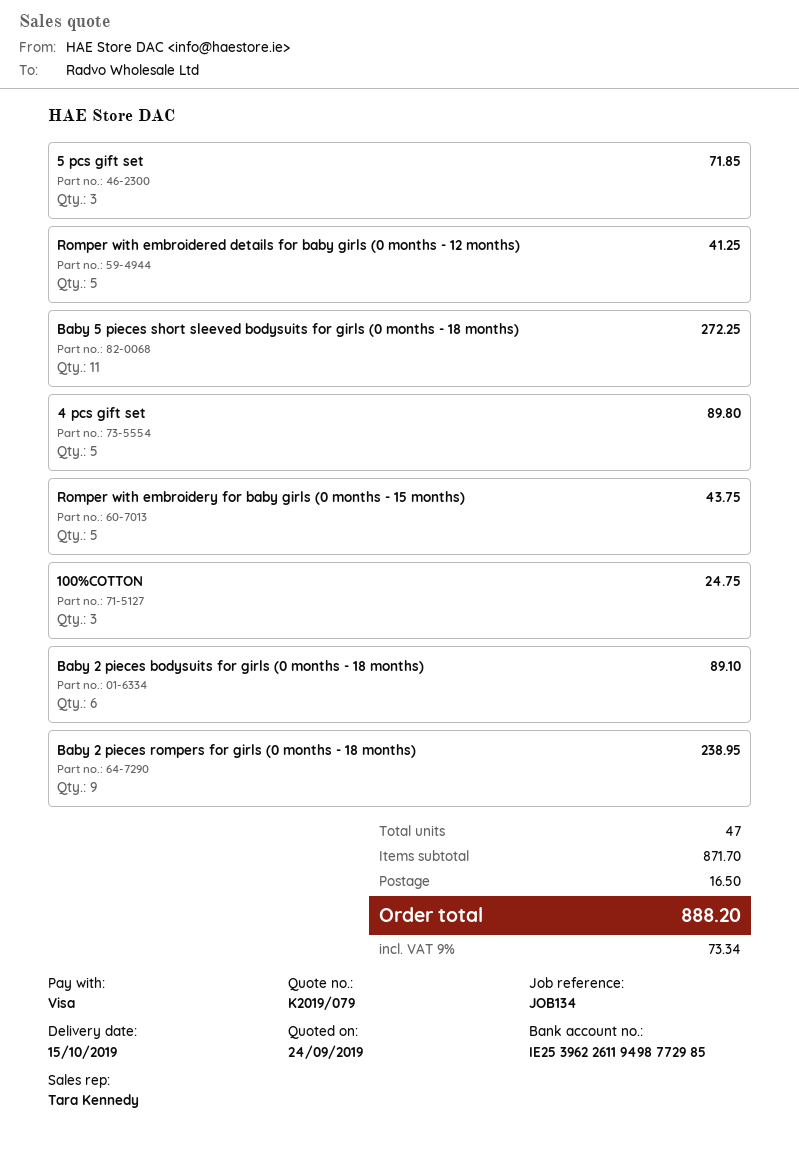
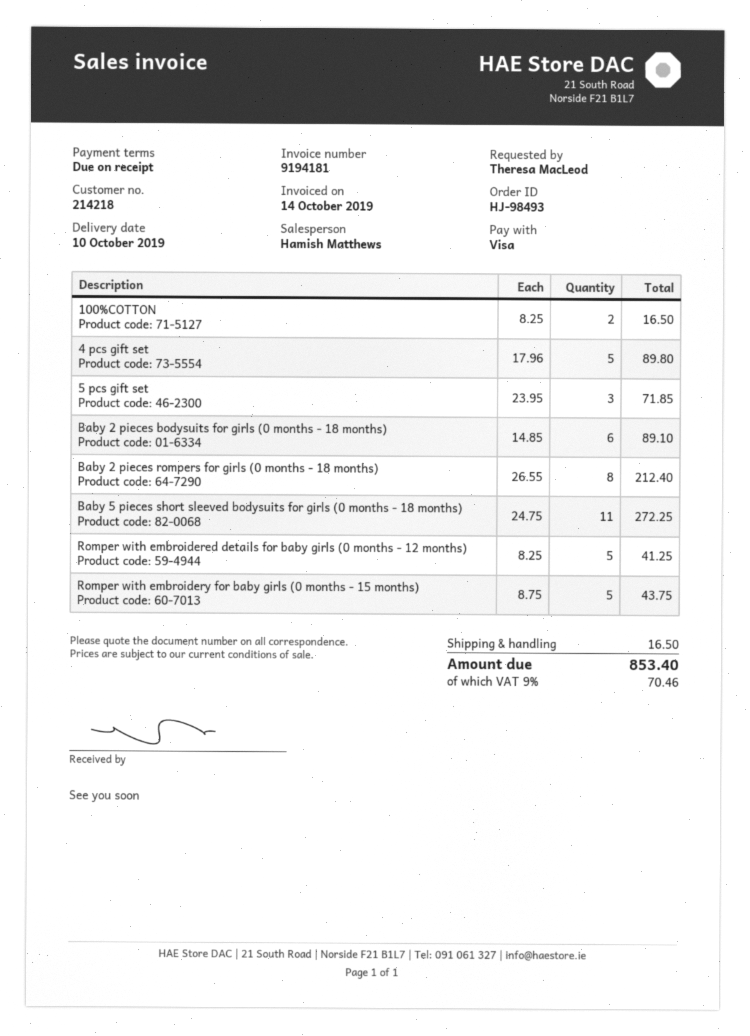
delivery date: 2019-10-15 -> 2019-10-10
sales rep: Tara Kennedy -> Hamish Matthews
100%COTTON: 3 for 24.75 -> 2 for 16.50
Baby 2 pieces rompers for girls (0 months - 18 months): 9 for 238.95 -> 8 for 212.40
tax: 9% = 73.34 -> 9% = 70.46
total: 888.20 -> 853.40

